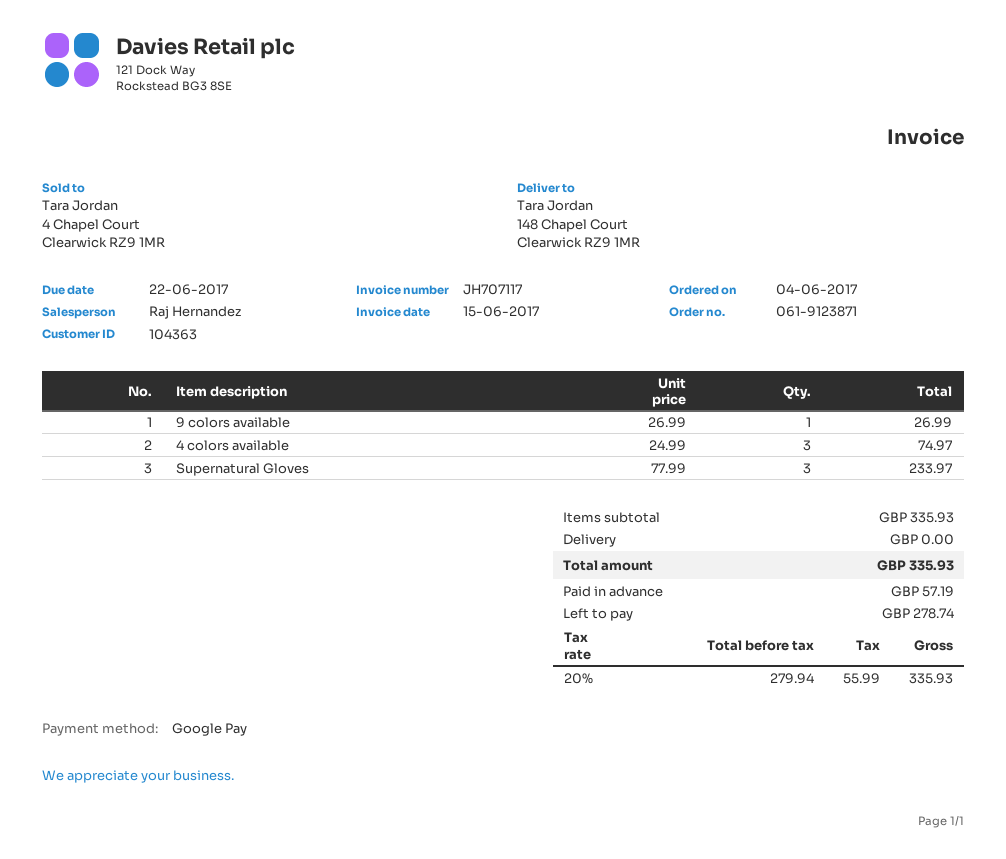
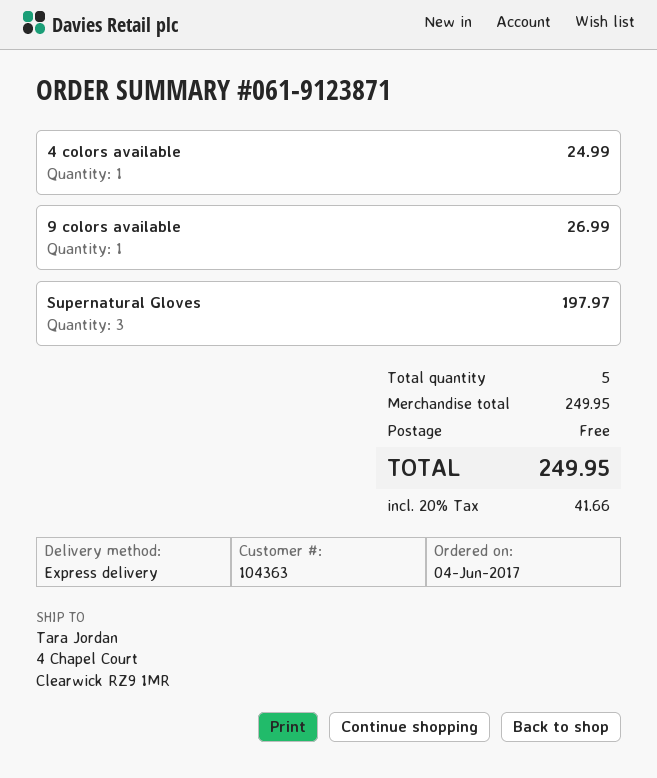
ship to: 148 Chapel Court, Clearwick RZ9 1MR -> 4 Chapel Court, Clearwick RZ9 1MR
4 colors available: 3 for 74.97 -> 1 for 24.99
Supernatural Gloves: 3 for 233.97 -> 3 for 197.97
subtotal: 335.93 -> 249.95
tax: 20% = 55.99 -> 20% = 41.66
total: 335.93 -> 249.95

